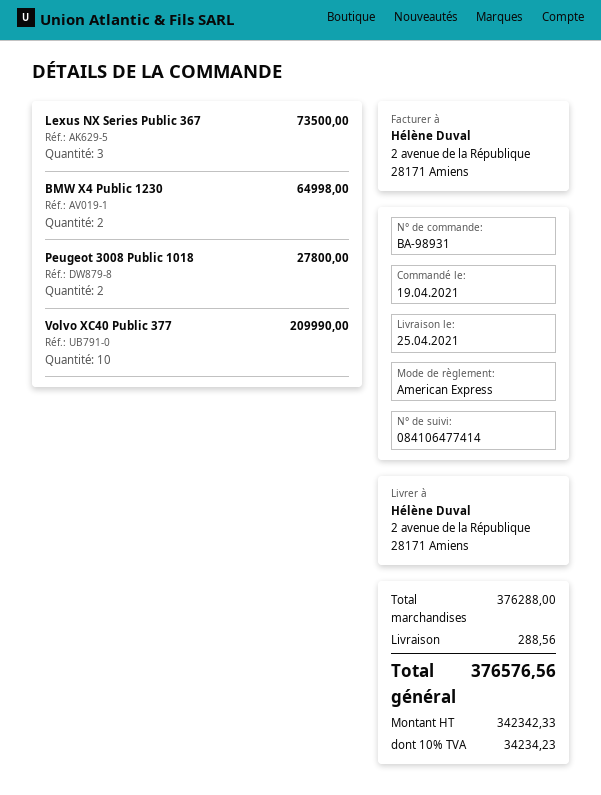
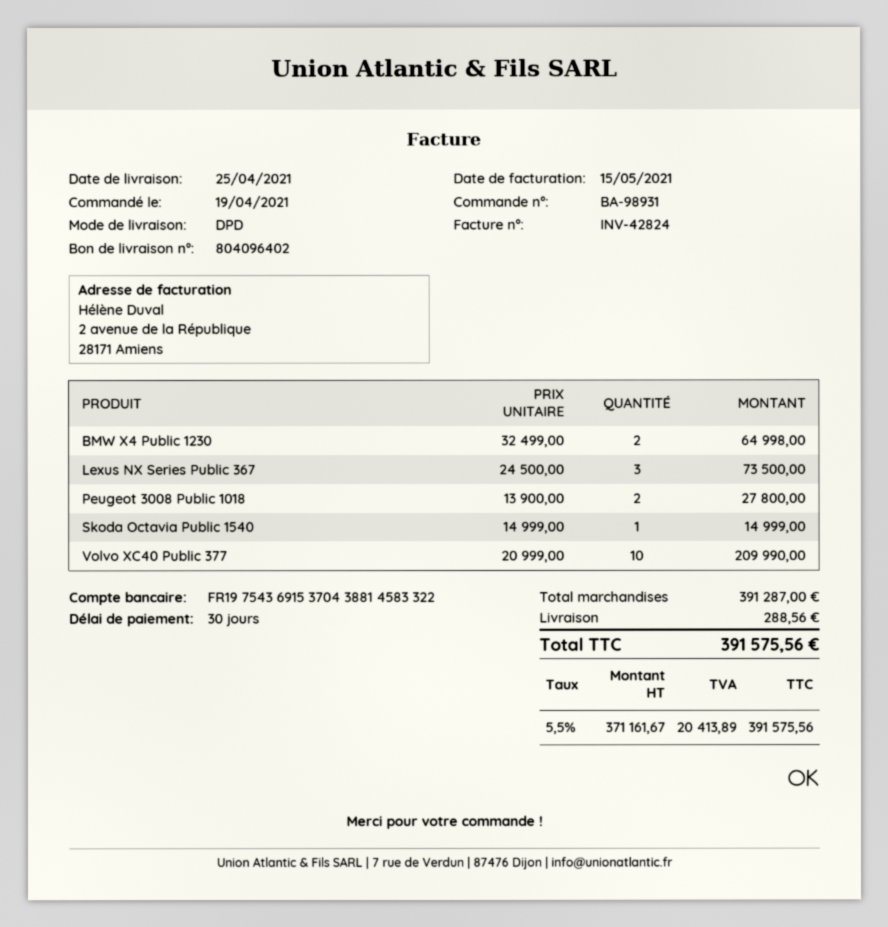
Skoda Octavia Public 1540: none -> 1 for 14999.00
subtotal: 376288.00 -> 391287.00
net: 342342.33 -> 371161.67
tax: 10% = 34234.23 -> 5.5% = 20413.89
total: 376576.56 -> 391575.56

